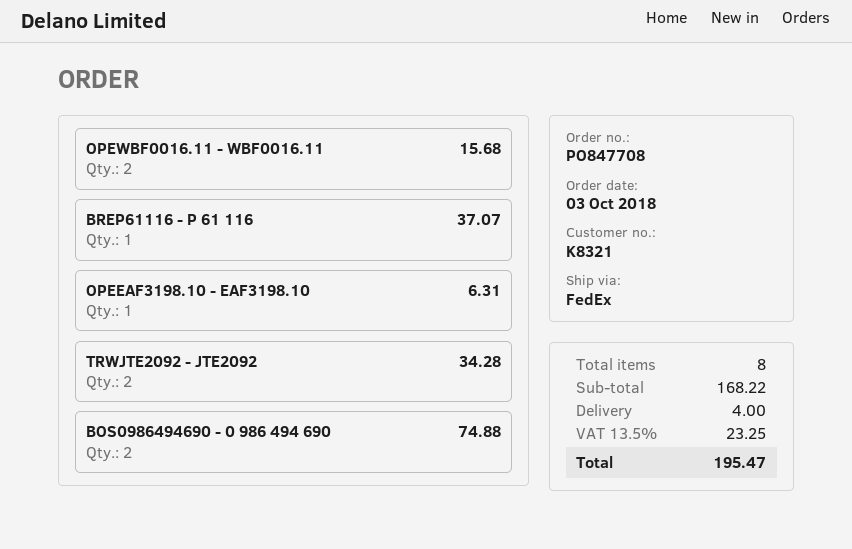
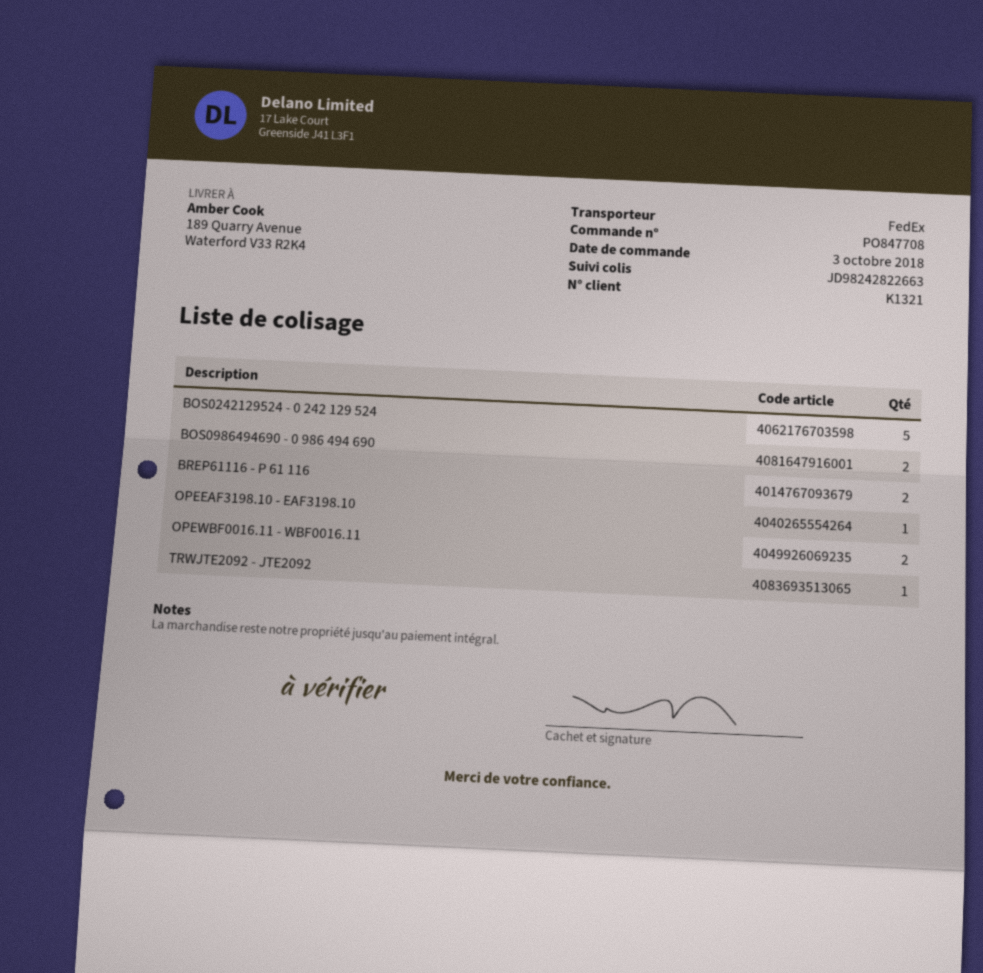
customer number: K8321 -> K1321
BREP61116 - P 61 116: 1 -> 2
TRWJTE2092 - JTE2092: 2 -> 1
BOS0242129524 - 0 242 129 524: none -> 5

